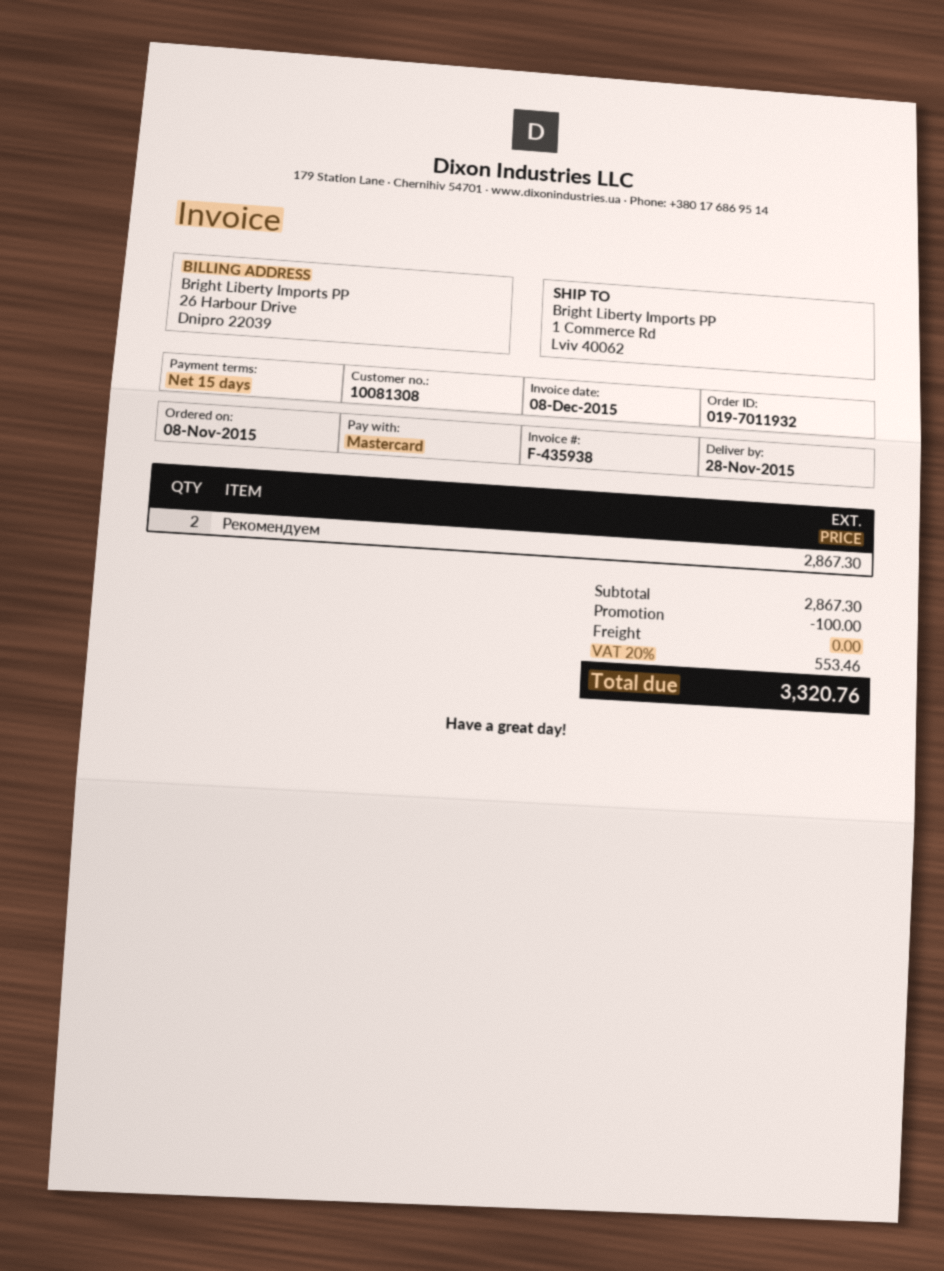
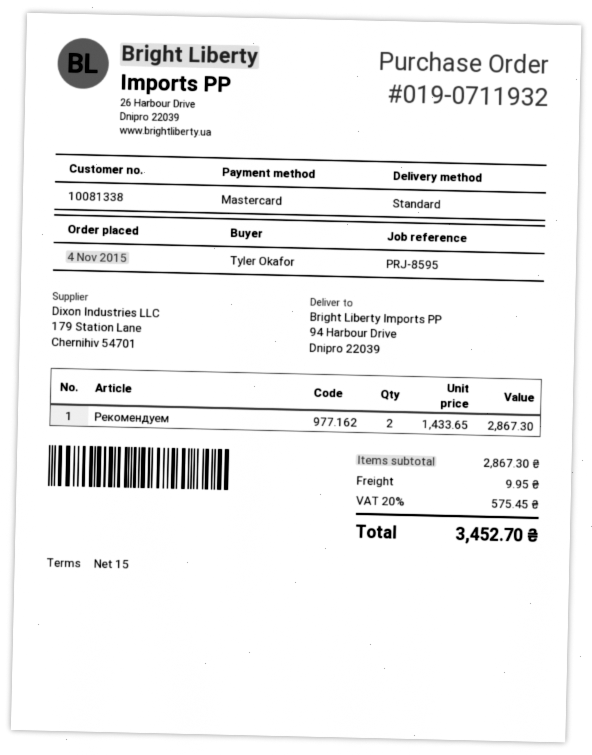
order number: 019-7011932 -> 019-0711932
order date: 2015-11-08 -> 2015-11-04
customer number: 10081308 -> 10081338
ship to: 1 Commerce Rd, Lviv 40062 -> 94 Harbour Drive, Dnipro 22039
discount: 100.00 -> none
shipping: 0.00 -> 9.95
tax: 20% = 553.46 -> 20% = 575.45
total: 3320.76 -> 3452.70

